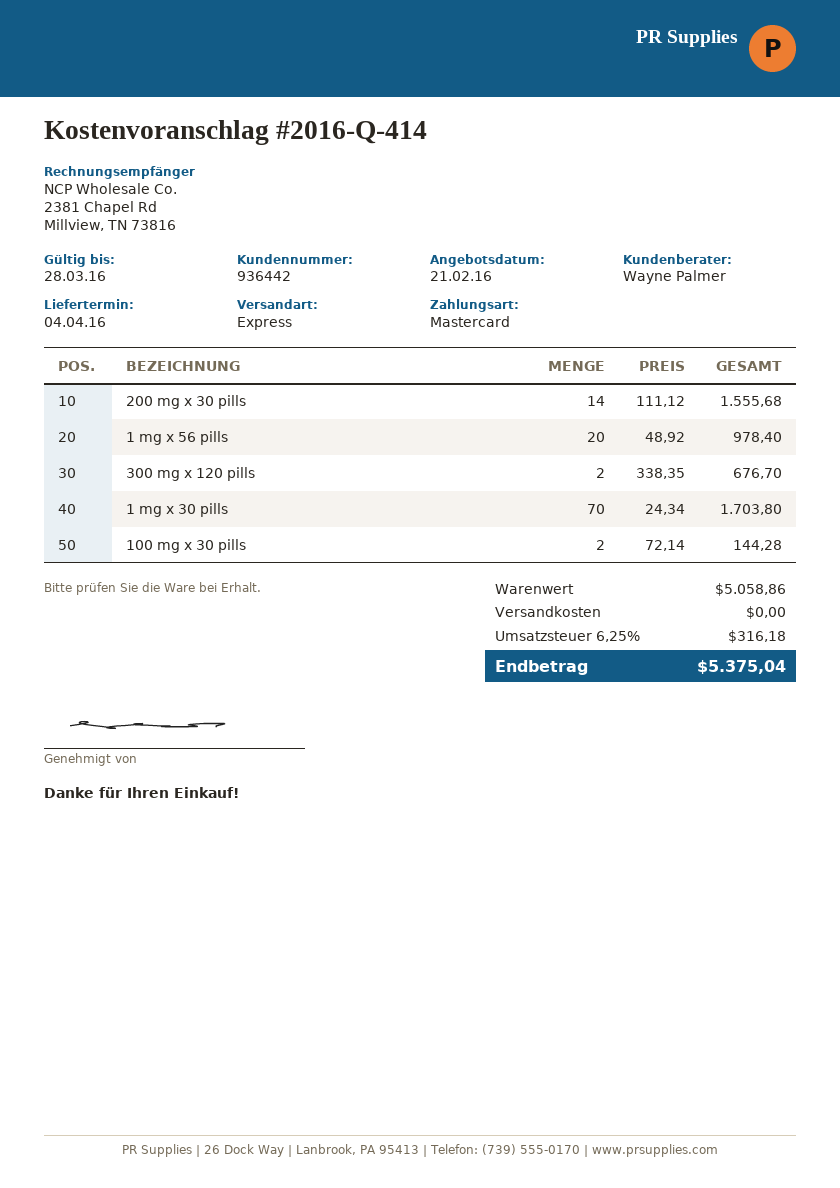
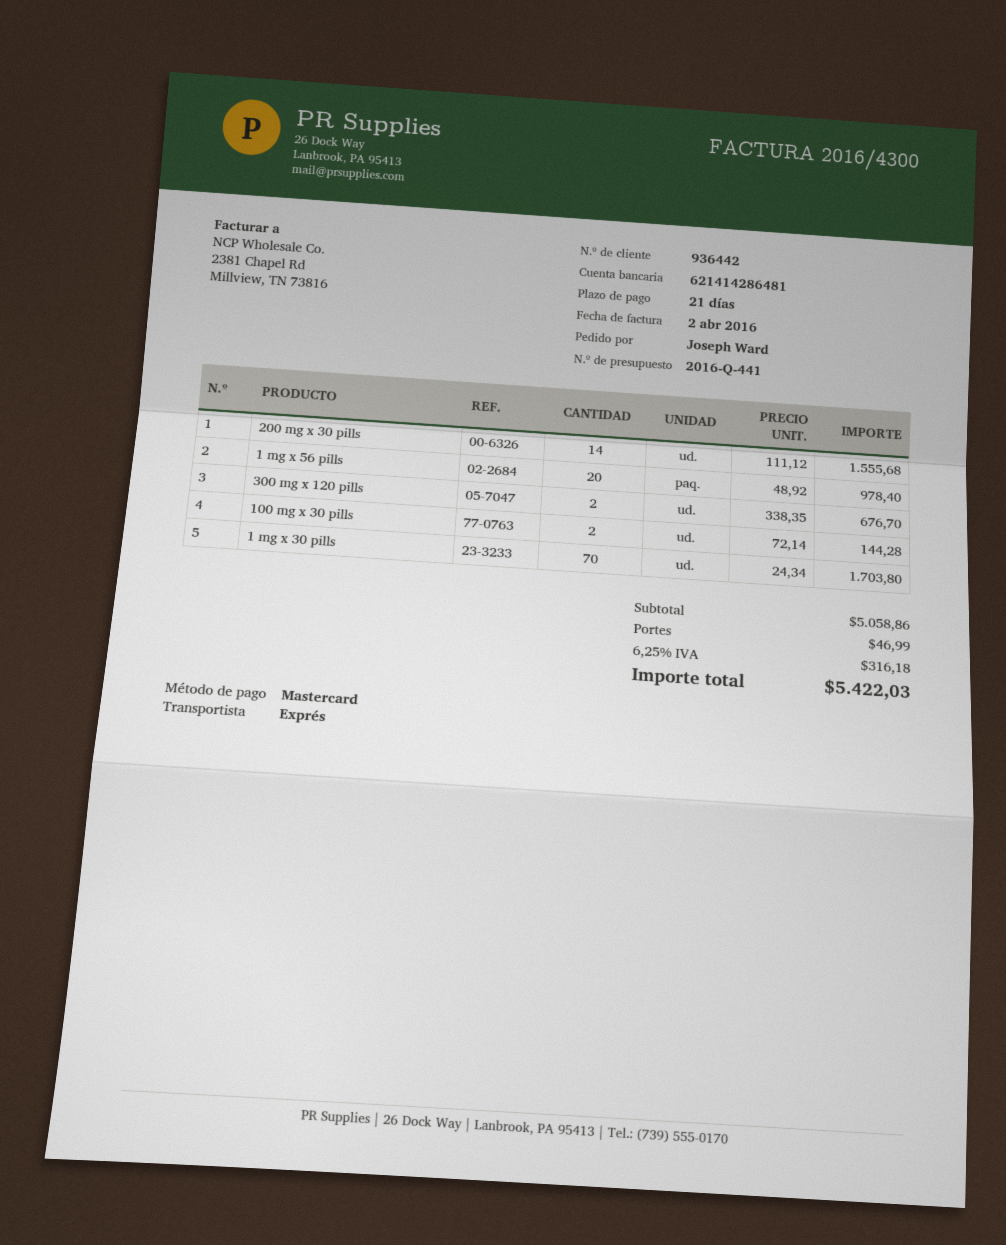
quote number: 2016-Q-414 -> 2016-Q-441
shipping: 0.00 -> 46.99
total: 5375.04 -> 5422.03

